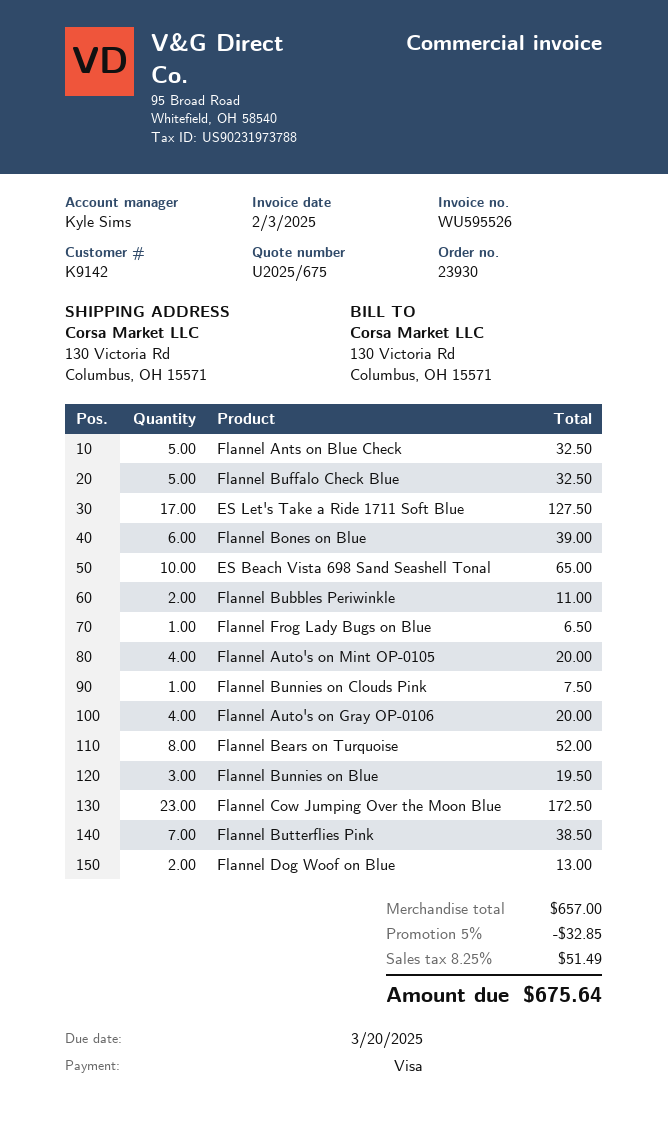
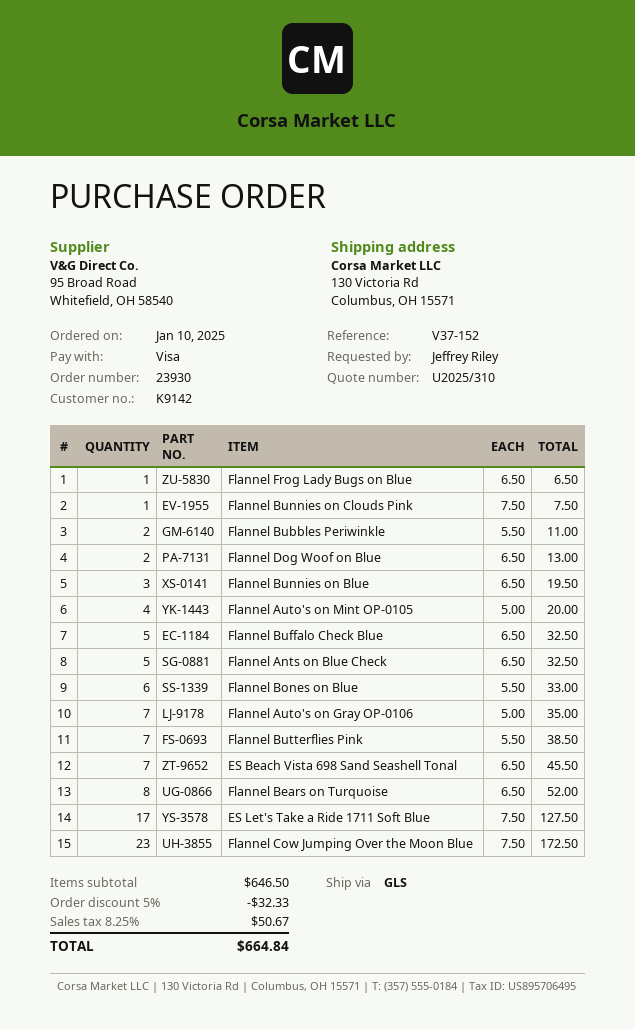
quote number: U2025/675 -> U2025/310
Flannel Bones on Blue: 6 for 39.00 -> 6 for 33.00
ES Beach Vista 698 Sand Seashell Tonal: 10 for 65.00 -> 7 for 45.50
Flannel Auto's on Gray OP-0106: 4 for 20.00 -> 7 for 35.00
subtotal: 657.00 -> 646.50
discount: 5% = 32.85 -> 5% = 32.33
tax: 8.25% = 51.49 -> 8.25% = 50.67
total: 675.64 -> 664.84

